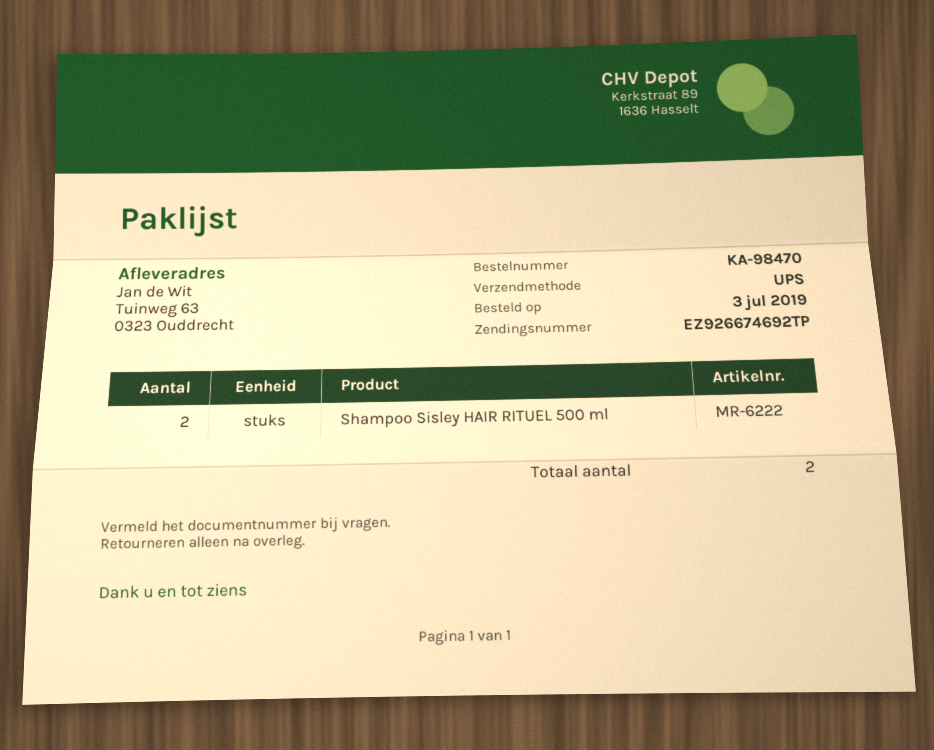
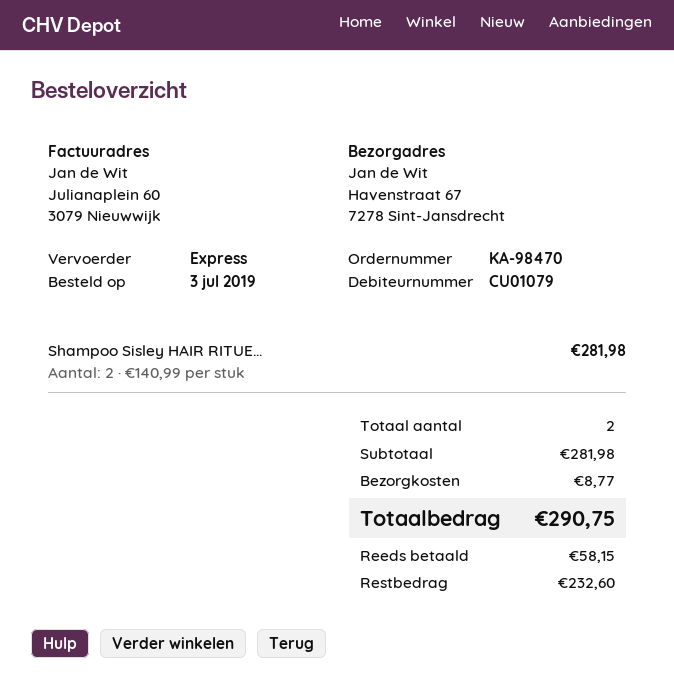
shipping method: UPS -> express
ship to: Tuinweg 63, 0323 Ouddrecht -> Havenstraat 67, 7278 Sint-Jansdrecht

